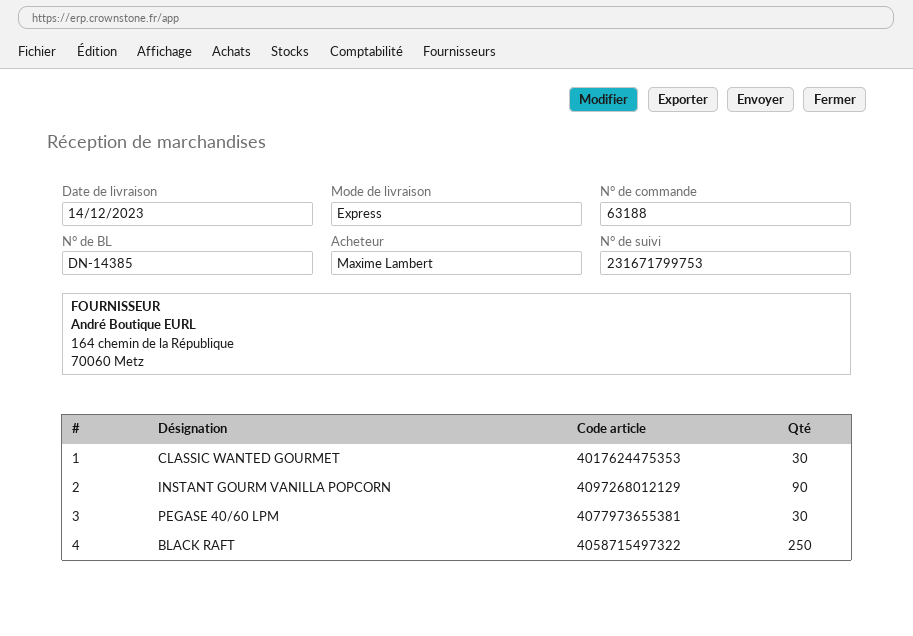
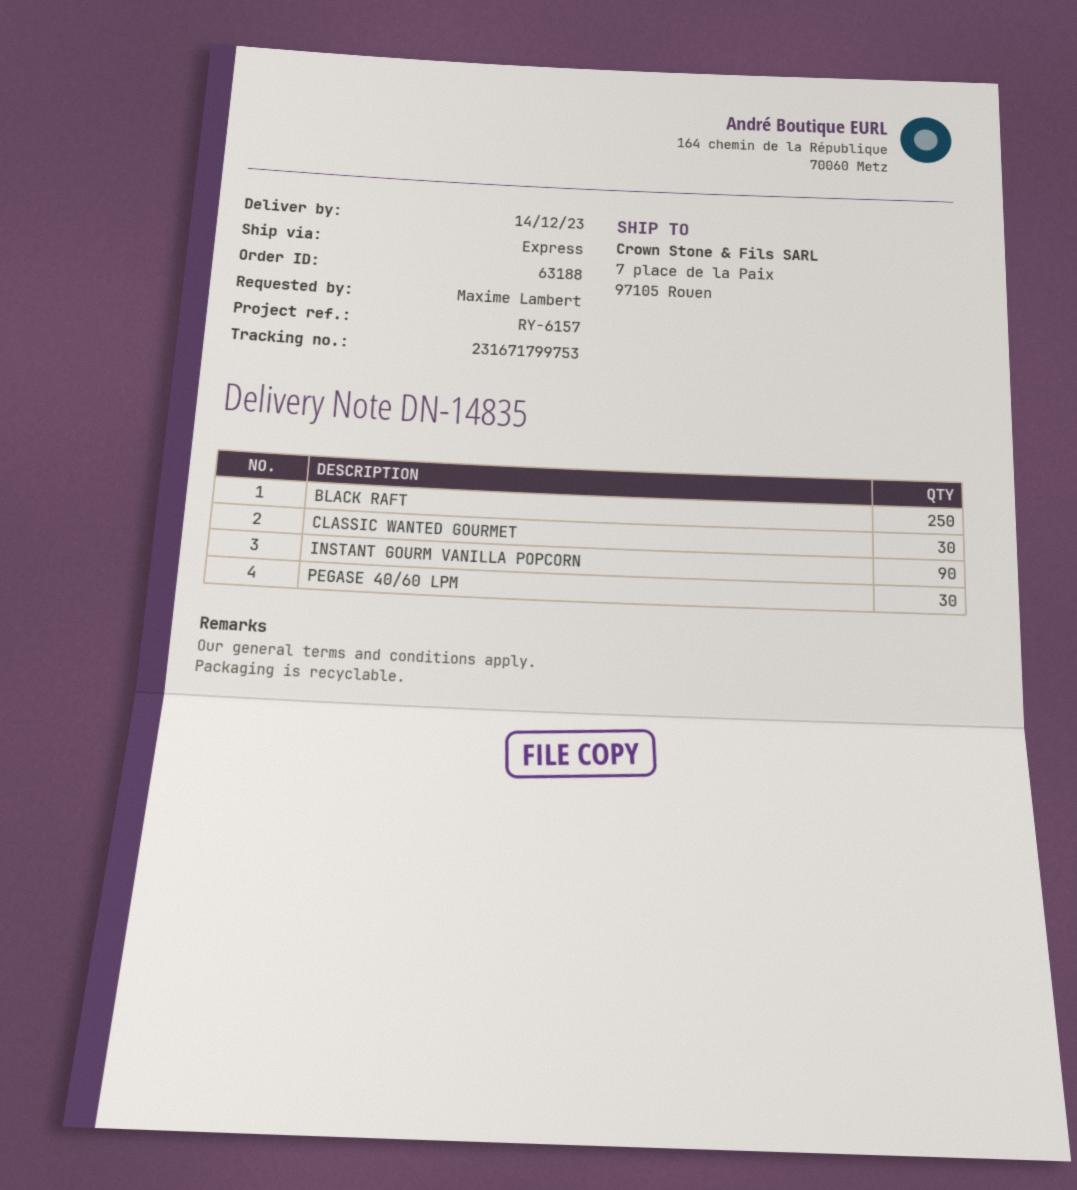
delivery note number: DN-14385 -> DN-14835

